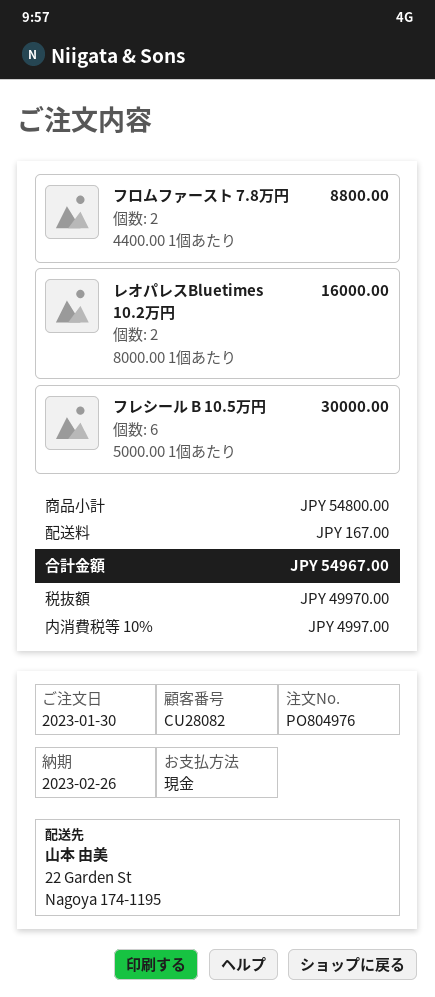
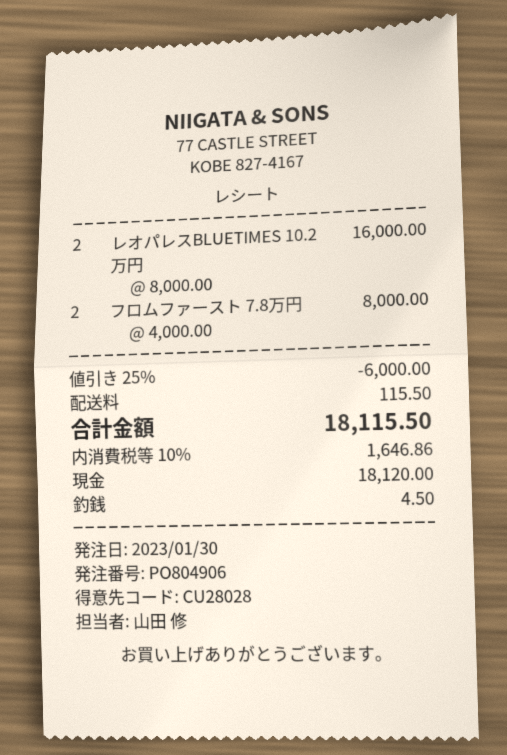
order number: PO804976 -> PO804906
customer number: CU28082 -> CU28028
フロムファースト 7.8万円: 2 x 4400.00 = 8800.00 -> 2 x 4000.00 = 8000.00
フレシール B 10.5万円: 6 x 5000.00 = 30000.00 -> none
discount: none -> 25% = 6000.00
shipping: 167.00 -> 115.50
tax: 10% = 4997.00 -> 10% = 1646.86
total: 54967.00 -> 18115.50

